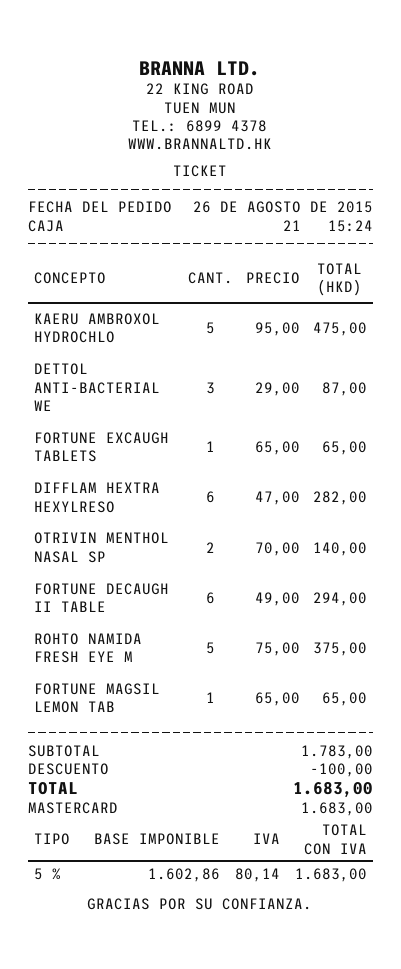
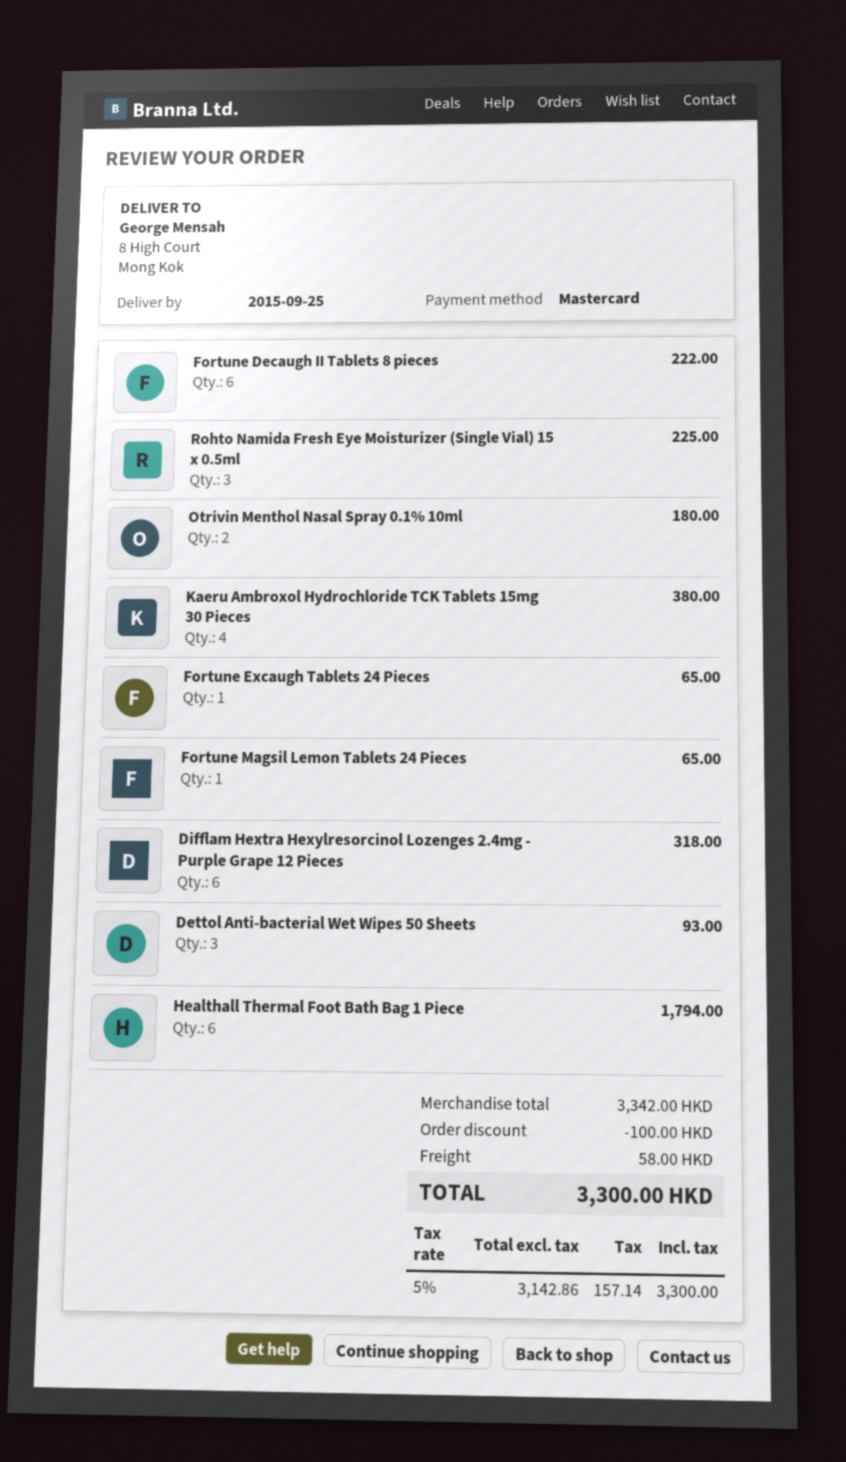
KAERU AMBROXOL HYDROCHLO: 5 for 475.00 -> 4 for 380.00
DETTOL ANTI-BACTERIAL WE: 3 for 87.00 -> 3 for 93.00
DIFFLAM HEXTRA HEXYLRESO: 6 for 282.00 -> 6 for 318.00
OTRIVIN MENTHOL NASAL SP: 2 for 140.00 -> 2 for 180.00
FORTUNE DECAUGH II TABLE: 6 for 294.00 -> 6 for 222.00
ROHTO NAMIDA FRESH EYE M: 5 for 375.00 -> 3 for 225.00
Healthall Thermal Foot Bath Bag 1 Piece: none -> 6 for 1794.00
subtotal: 1783.00 -> 3342.00
shipping: none -> 58.00
net: 1602.86 -> 3142.86
tax: 5% = 80.14 -> 5% = 157.14
total: 1683.00 -> 3300.00

